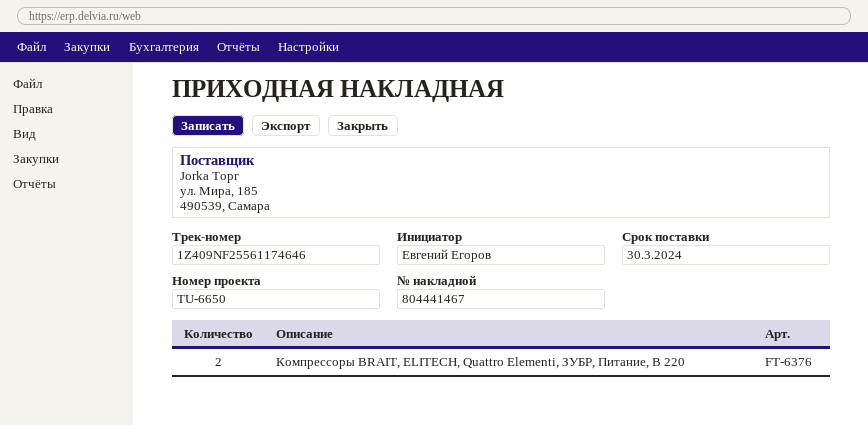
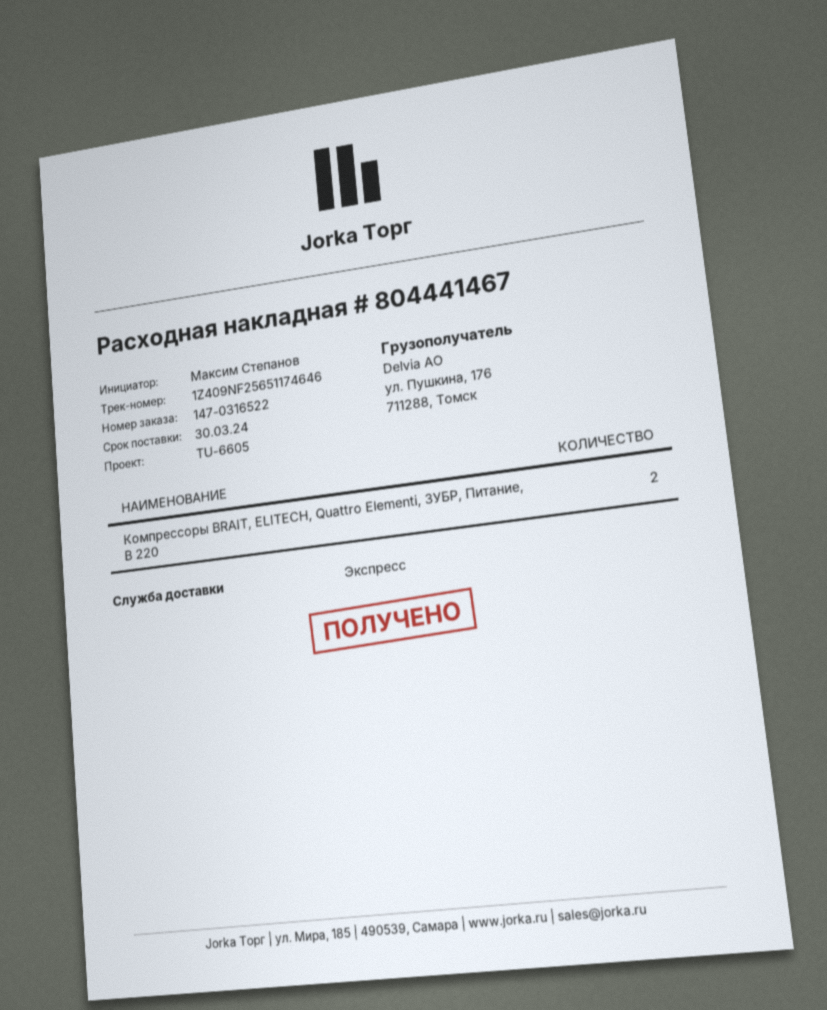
reference: TU-6650 -> TU-6605
ordered by: Евгений Егоров -> Максим Степанов
tracking number: 1Z409NF25561174646 -> 1Z409NF25651174646

